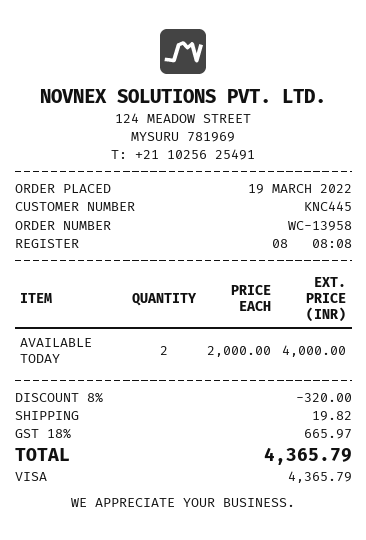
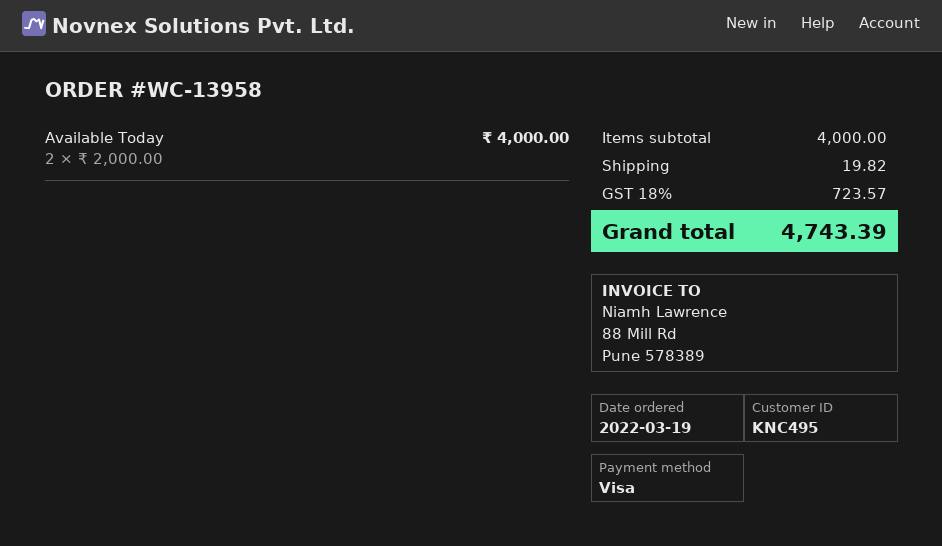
customer number: KNC445 -> KNC495
discount: 8% = 320.00 -> none
tax: 18% = 665.97 -> 18% = 723.57
total: 4365.79 -> 4743.39

